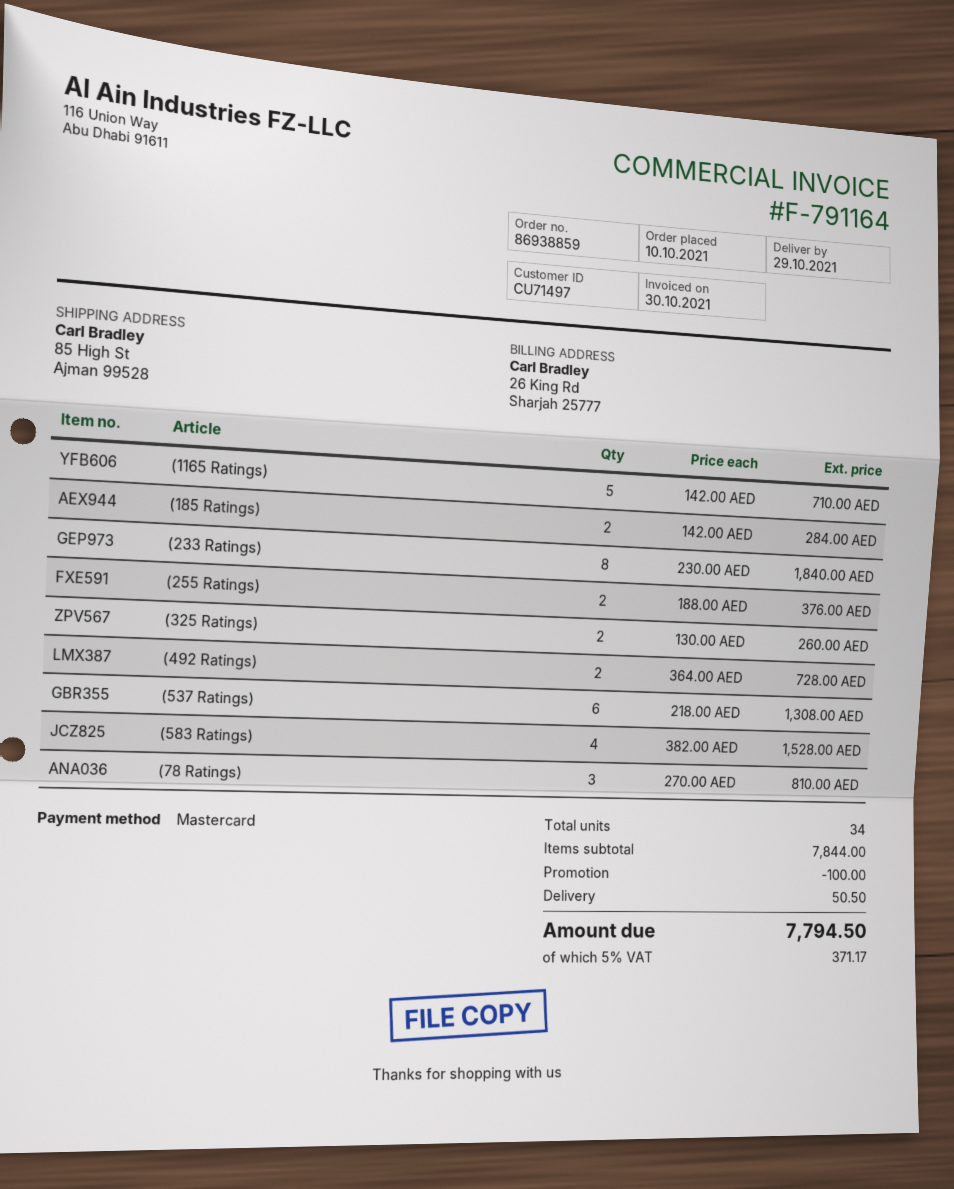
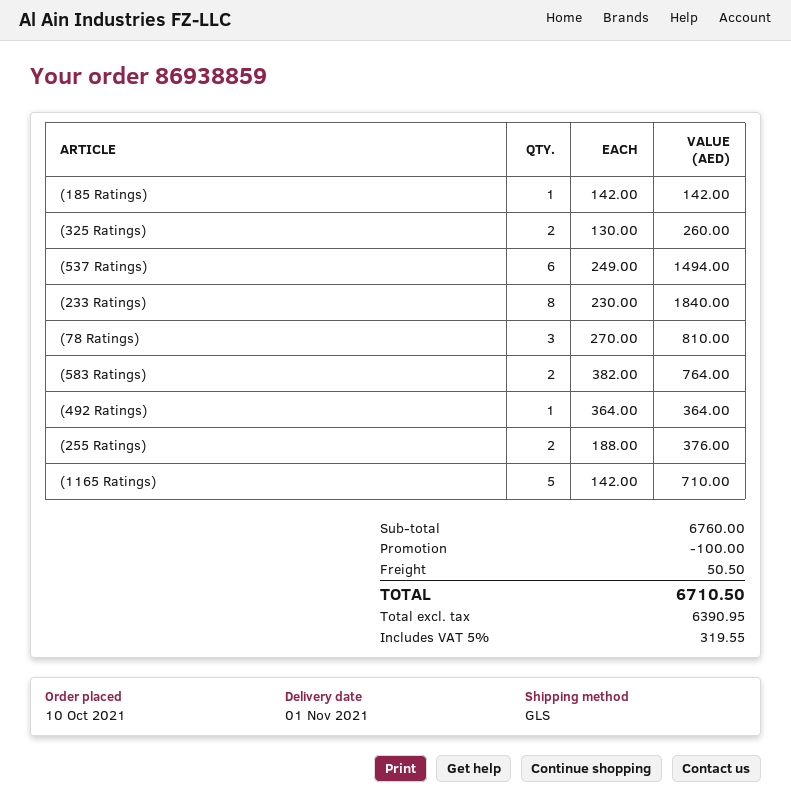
delivery date: 2021-10-29 -> 2021-11-01
(185 Ratings): 2 x 142.00 = 284.00 -> 1 x 142.00 = 142.00
(492 Ratings): 2 x 364.00 = 728.00 -> 1 x 364.00 = 364.00
(537 Ratings): 6 x 218.00 = 1308.00 -> 6 x 249.00 = 1494.00
(583 Ratings): 4 x 382.00 = 1528.00 -> 2 x 382.00 = 764.00
subtotal: 7844.00 -> 6760.00
tax: 5% = 371.17 -> 5% = 319.55
total: 7794.50 -> 6710.50

